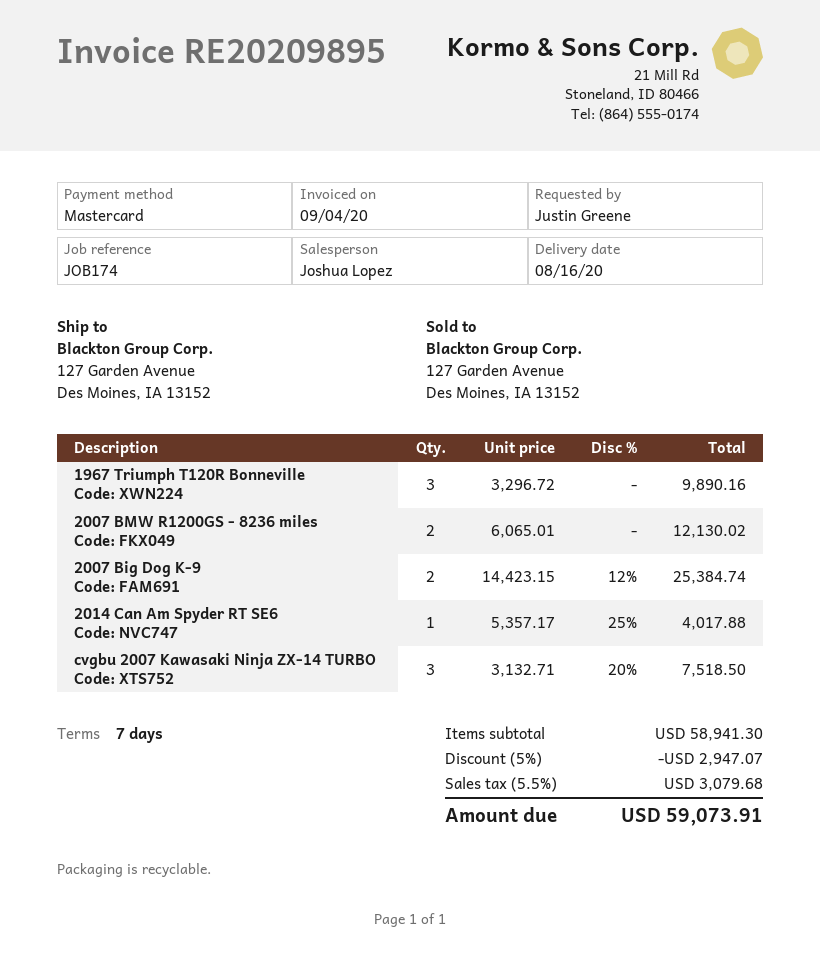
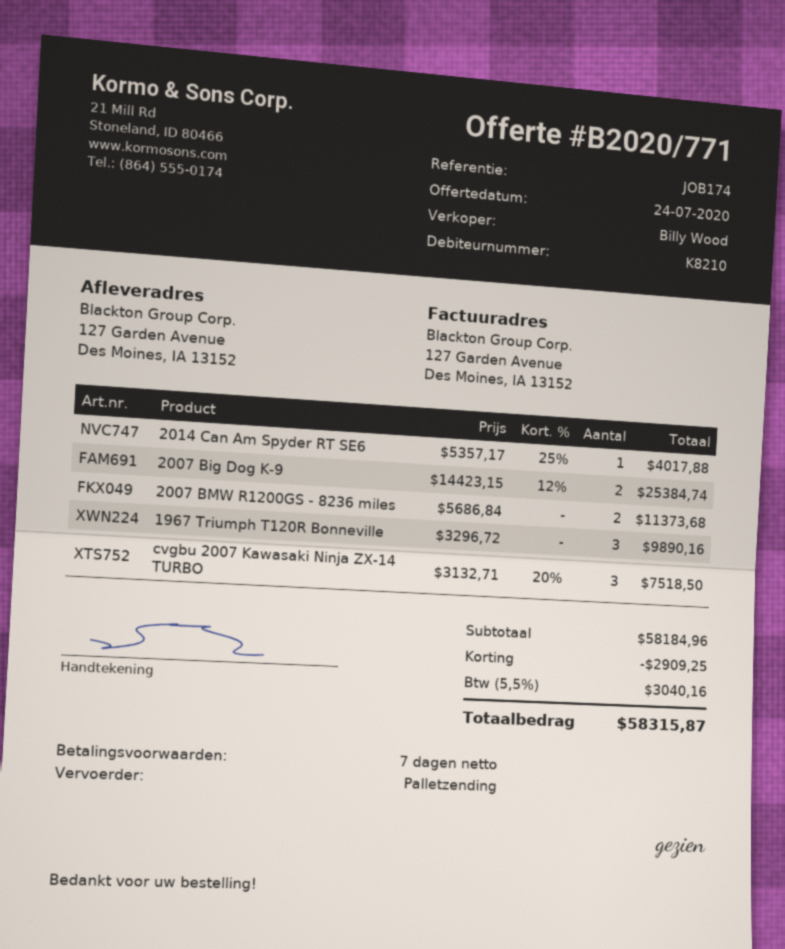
sales rep: Joshua Lopez -> Billy Wood
2007 BMW R1200GS - 8236 miles: 2 x 6065.01 = 12130.02 -> 2 x 5686.84 = 11373.68
subtotal: 58941.30 -> 58184.96
discount: 2947.07 -> 2909.25
tax: 5.5% = 3079.68 -> 5.5% = 3040.16
total: 59073.91 -> 58315.87

